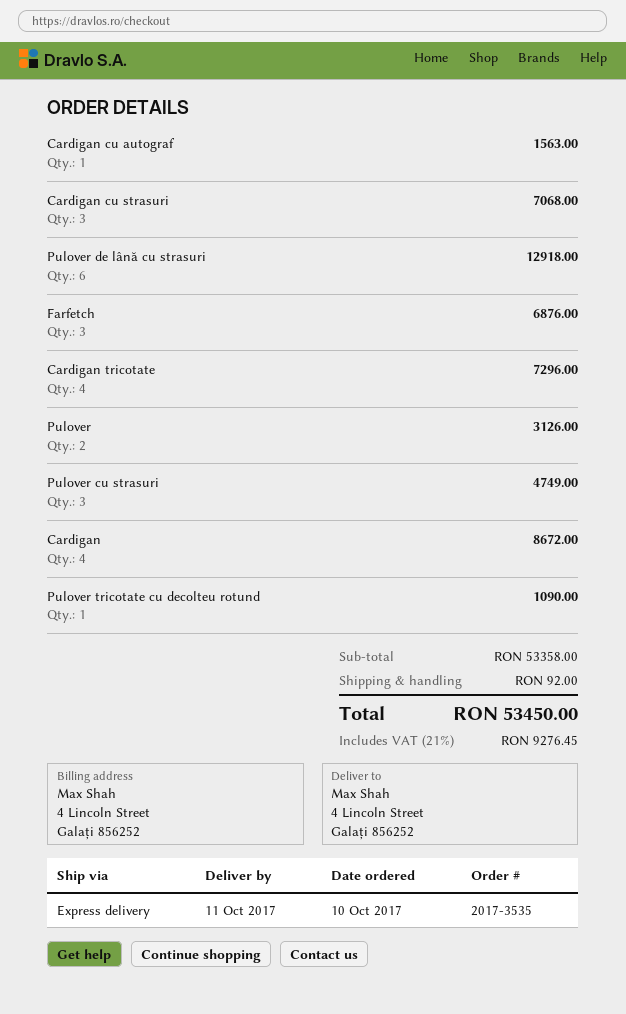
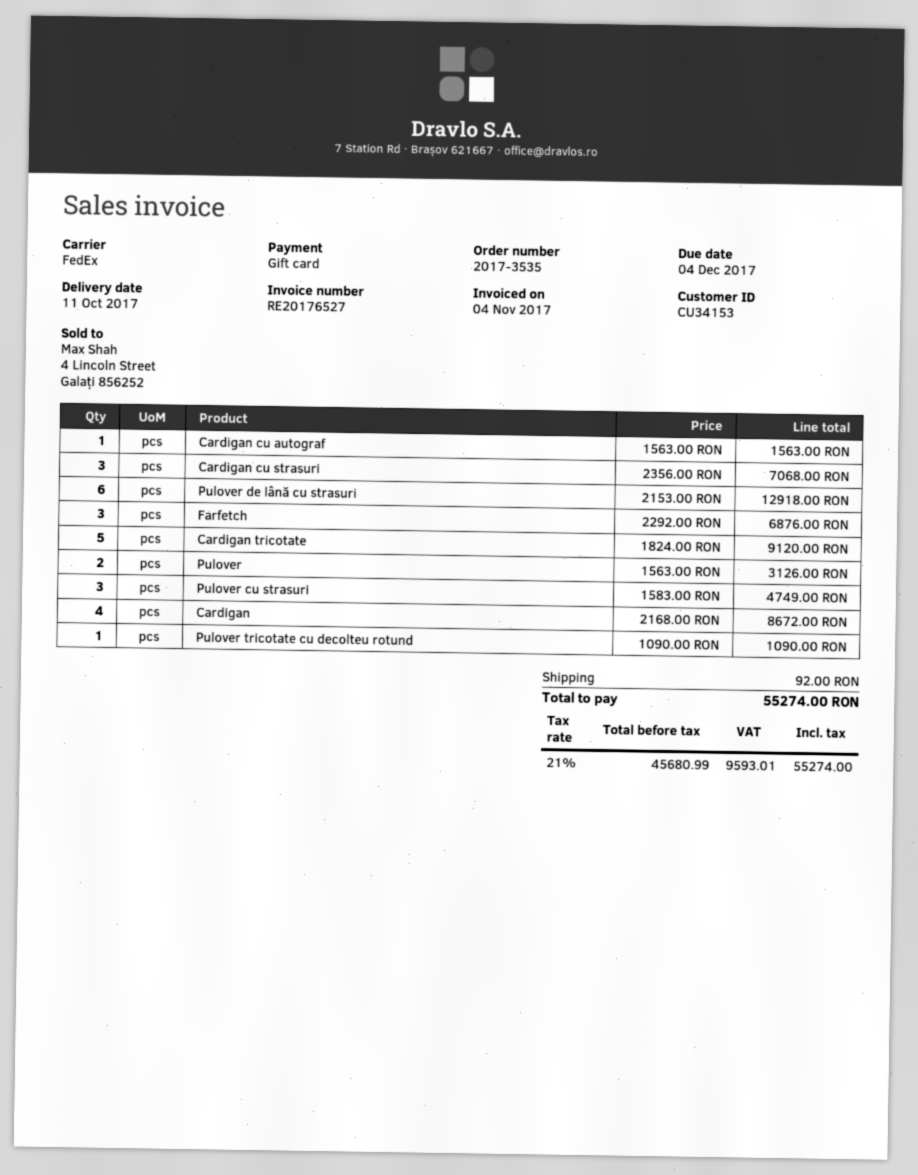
shipping method: express -> FedEx
Cardigan tricotate: 4 for 7296.00 -> 5 for 9120.00
tax: 21% = 9276.45 -> 21% = 9593.01
total: 53450.00 -> 55274.00

